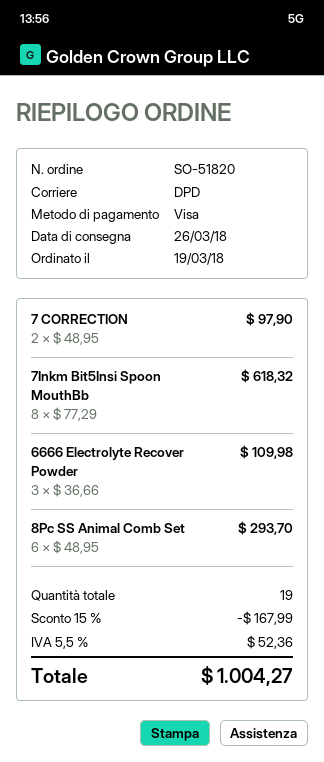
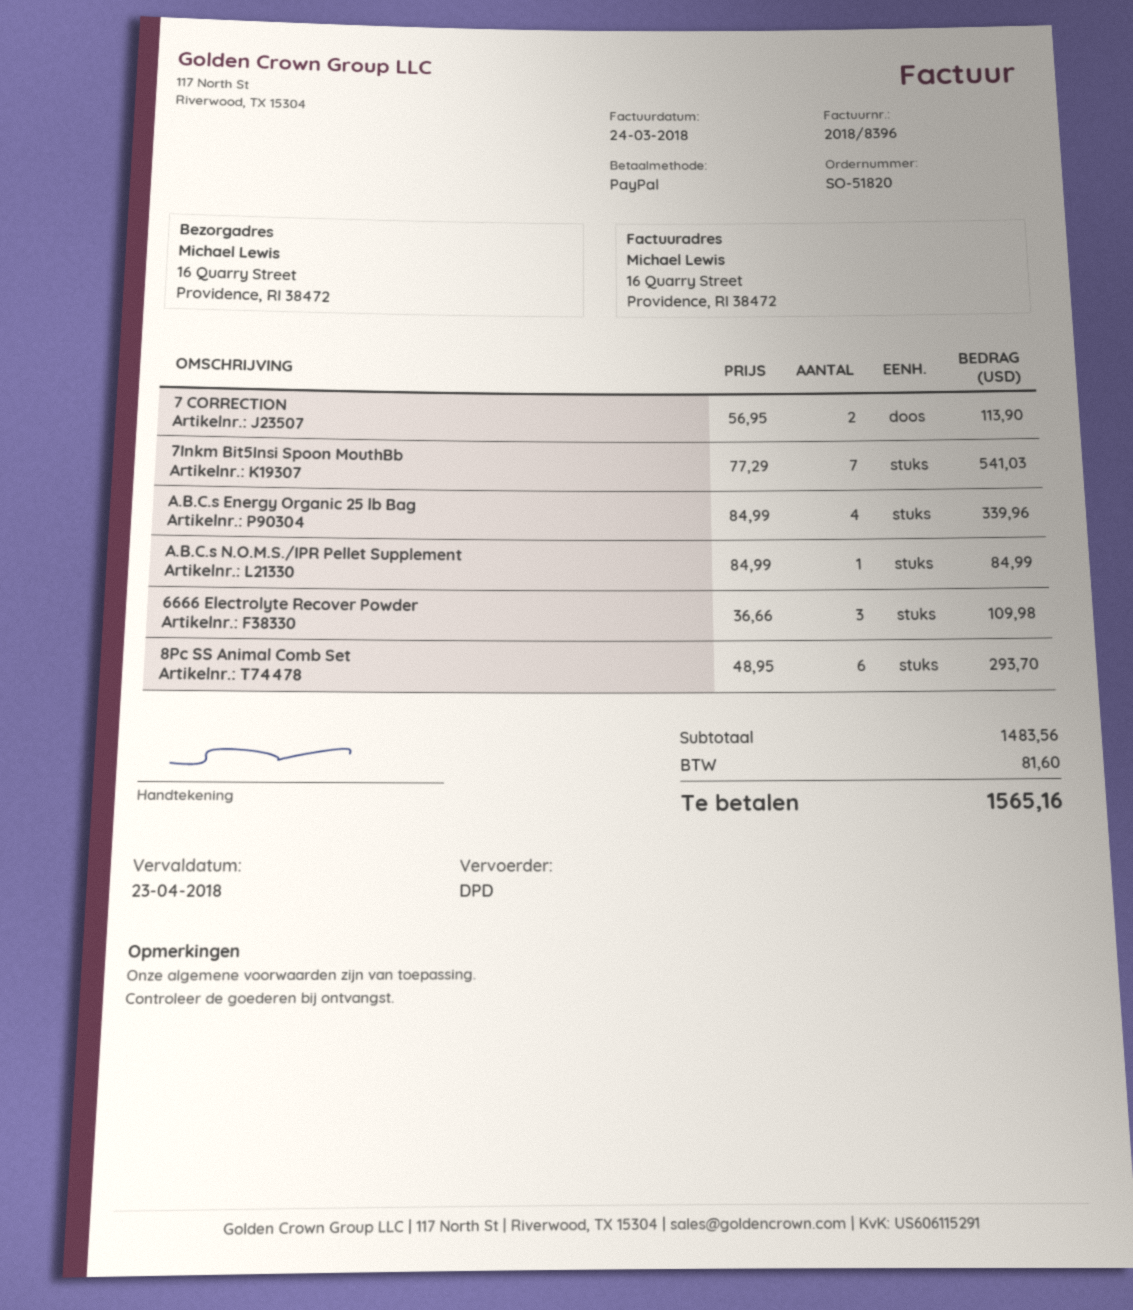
payment method: Visa -> PayPal
7 CORRECTION: 2 x 48.95 = 97.90 -> 2 x 56.95 = 113.90
7Inkm Bit5Insi Spoon MouthBb: 8 x 77.29 = 618.32 -> 7 x 77.29 = 541.03
A.B.C.s Energy Organic 25 lb Bag: none -> 4 x 84.99 = 339.96
A.B.C.s N.O.M.S./IPR Pellet Supplement: none -> 1 x 84.99 = 84.99
discount: 15% = 167.99 -> none
tax: 52.36 -> 81.60
total: 1004.27 -> 1565.16

